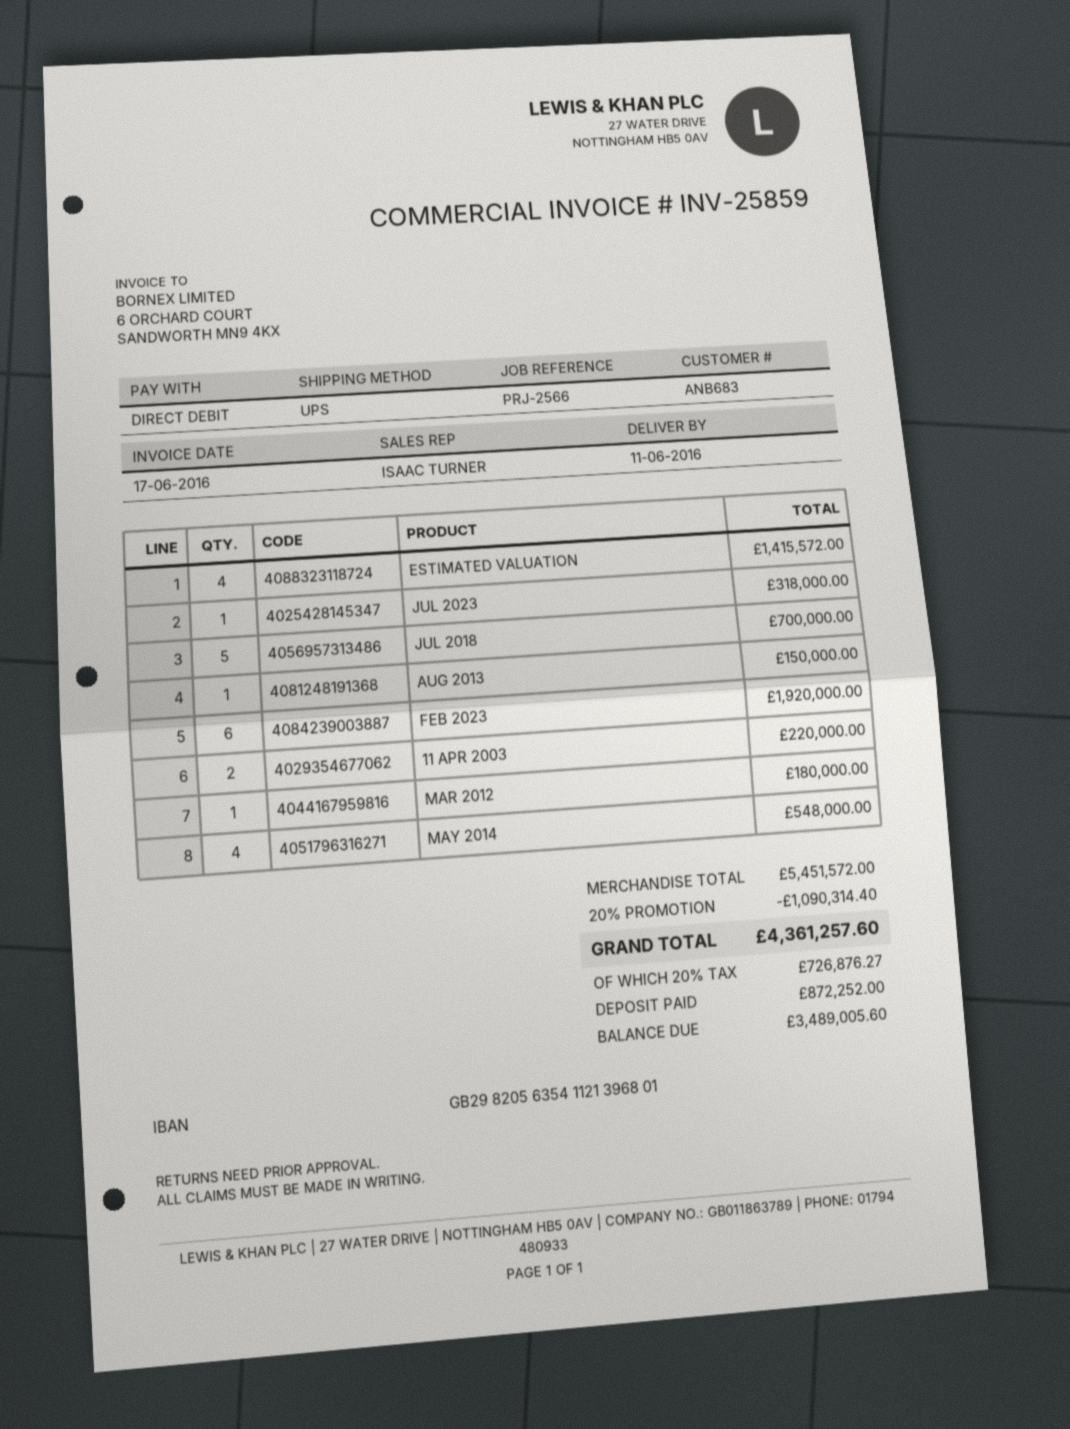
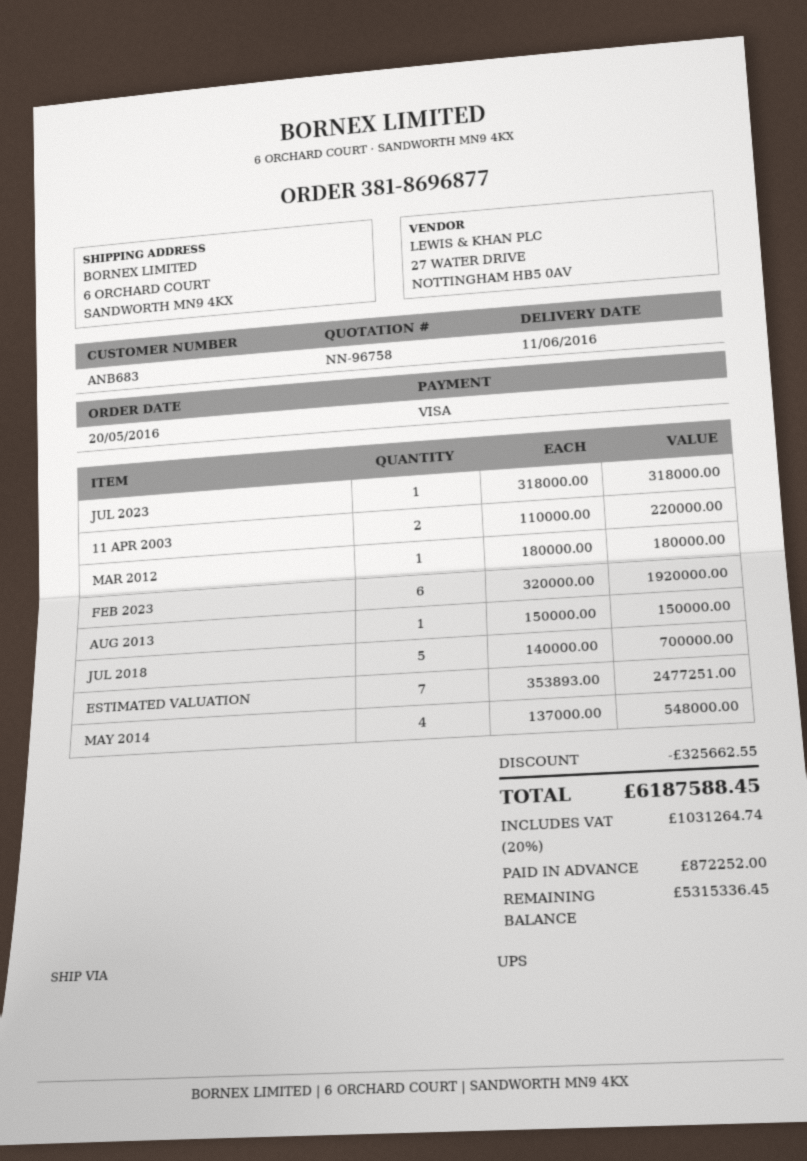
payment method: direct debit -> Visa
ESTIMATED VALUATION: 4 for 1415572.00 -> 7 for 2477251.00
discount: 1090314.40 -> 325662.55
tax: 20% = 726876.27 -> 20% = 1031264.74
total: 4361257.60 -> 6187588.45
balance: 3489005.60 -> 5315336.45

